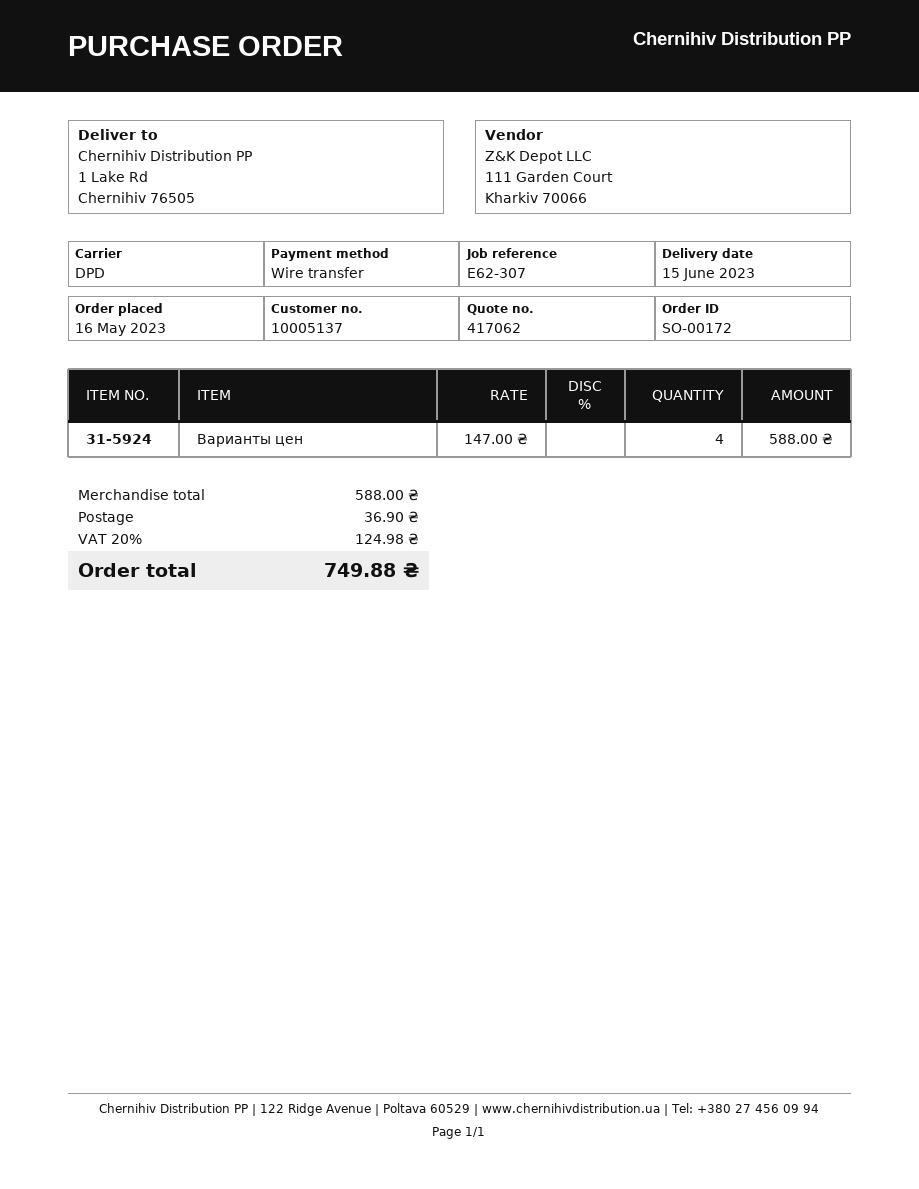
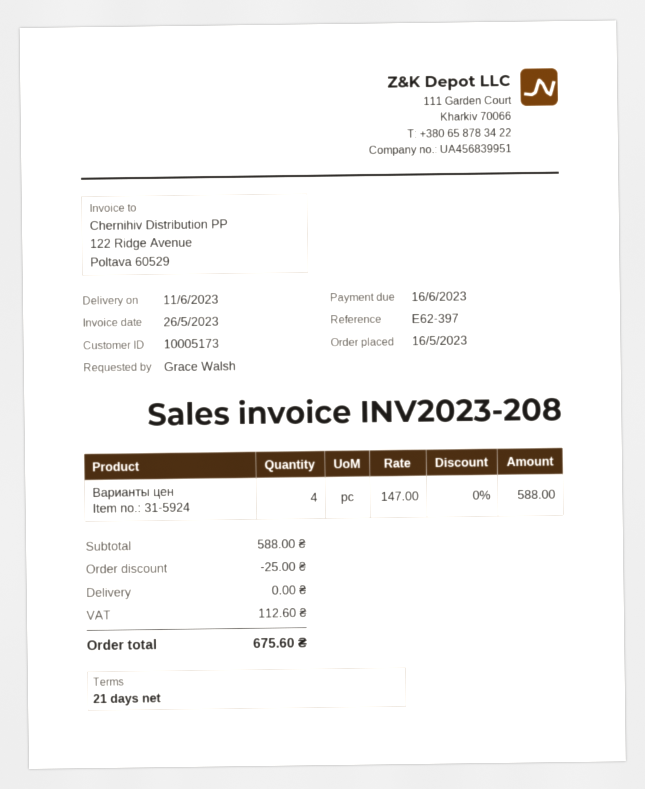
delivery date: 2023-06-15 -> 2023-06-11
customer number: 10005137 -> 10005173
reference: E62-307 -> E62-397
discount: none -> 25.00
shipping: 36.90 -> 0.00
tax: 124.98 -> 112.60
total: 749.88 -> 675.60

